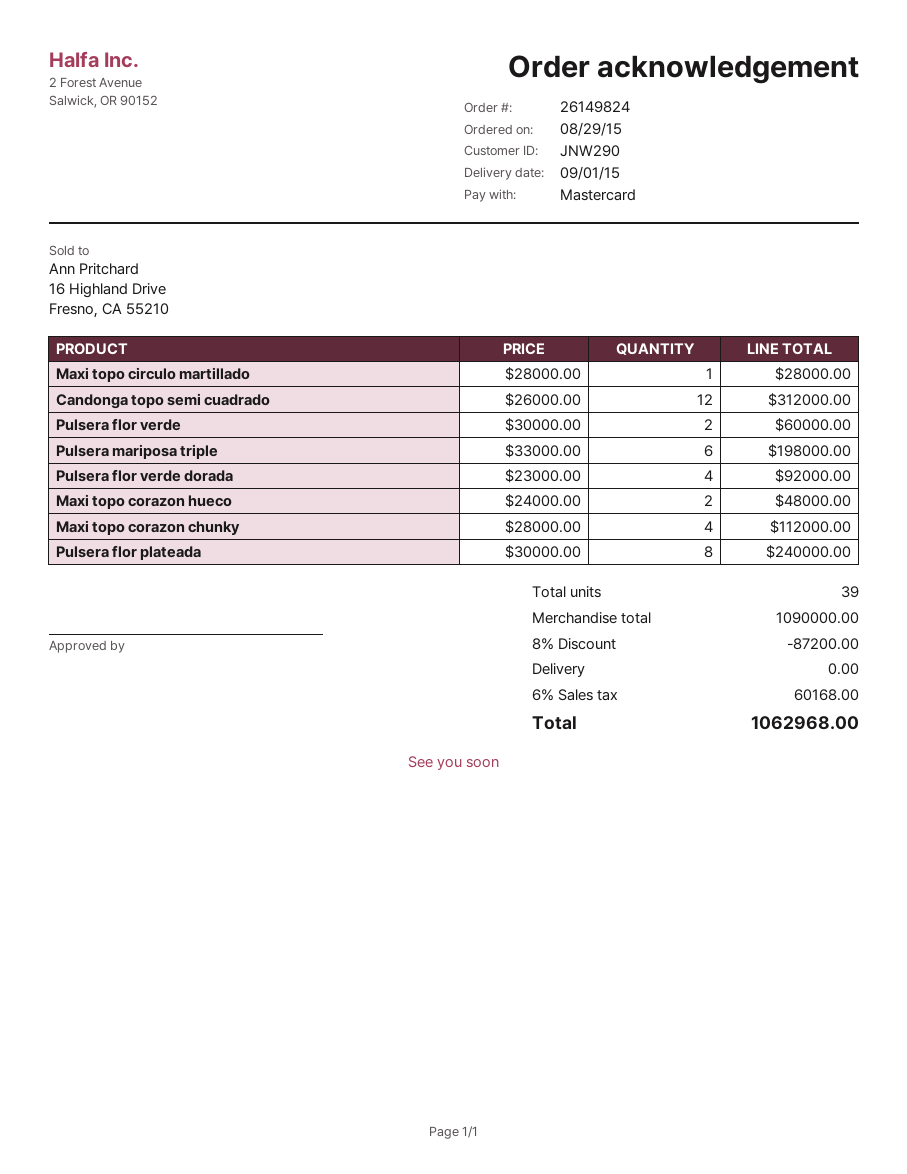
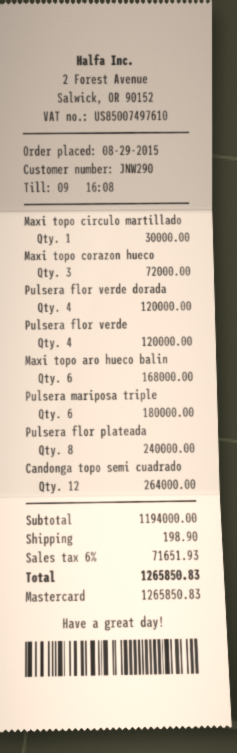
Maxi topo circulo martillado: 1 for 28000.00 -> 1 for 30000.00
Candonga topo semi cuadrado: 12 for 312000.00 -> 12 for 264000.00
Pulsera flor verde: 2 for 60000.00 -> 4 for 120000.00
Pulsera mariposa triple: 6 for 198000.00 -> 6 for 180000.00
Pulsera flor verde dorada: 4 for 92000.00 -> 4 for 120000.00
Maxi topo corazon hueco: 2 for 48000.00 -> 3 for 72000.00
Maxi topo corazon chunky: 4 for 112000.00 -> none
Maxi topo aro hueco balin: none -> 6 for 168000.00
subtotal: 1090000.00 -> 1194000.00
discount: 8% = 87200.00 -> none
shipping: 0.00 -> 198.90
tax: 6% = 60168.00 -> 6% = 71651.93
total: 1062968.00 -> 1265850.83

